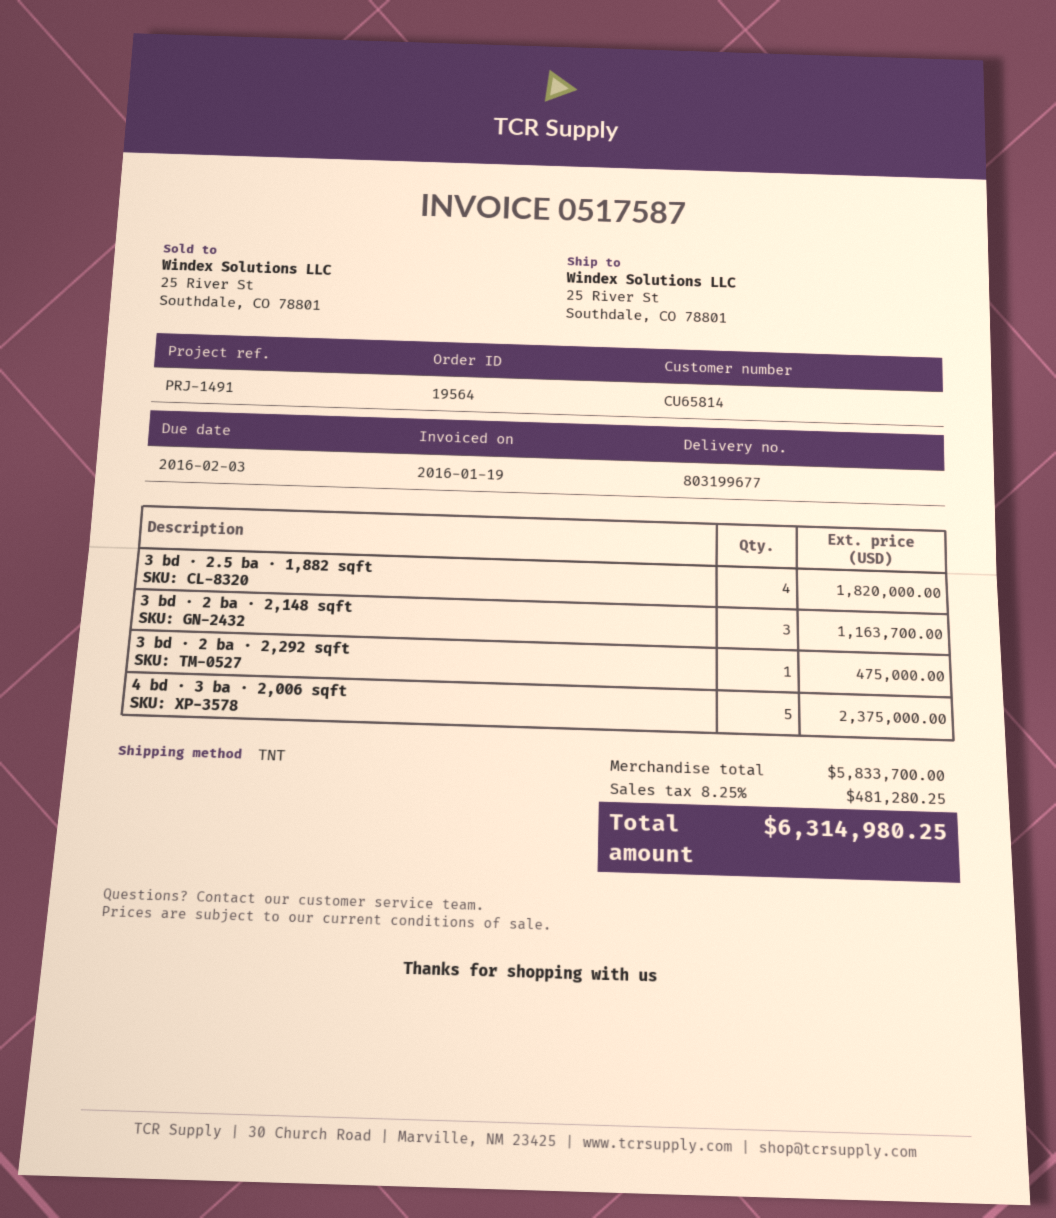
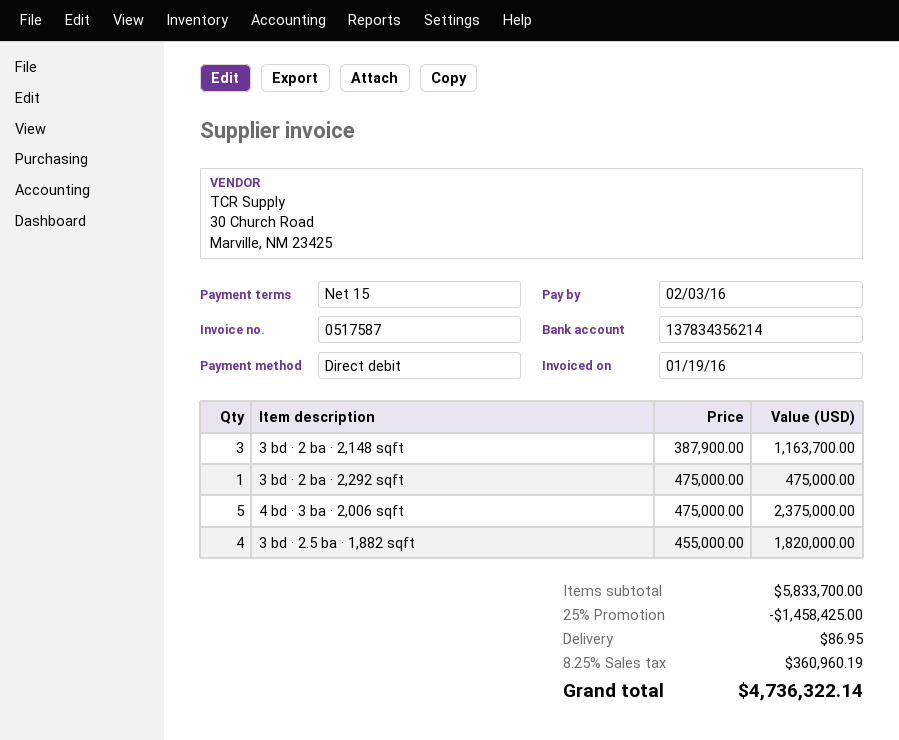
discount: none -> 25% = 1458425.00
shipping: none -> 86.95
tax: 8.25% = 481280.25 -> 8.25% = 360960.19
total: 6314980.25 -> 4736322.14

